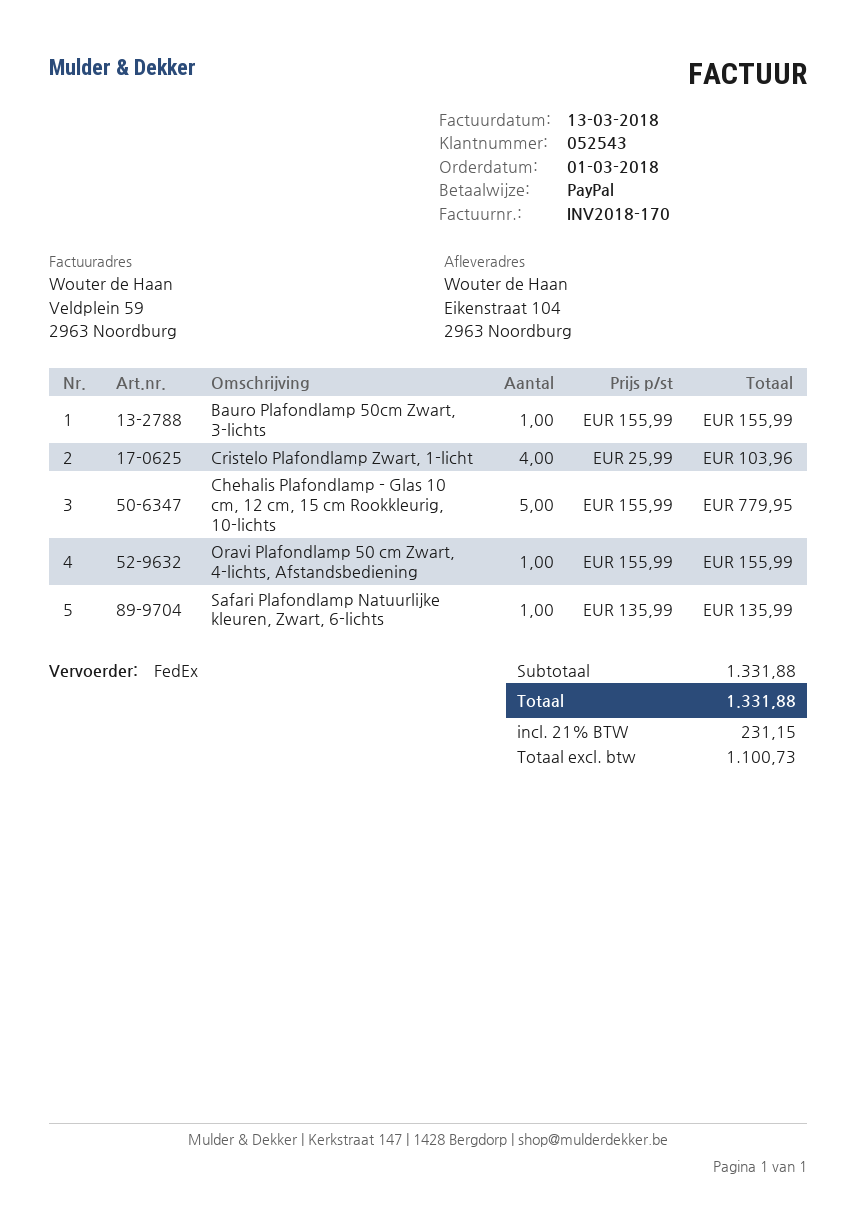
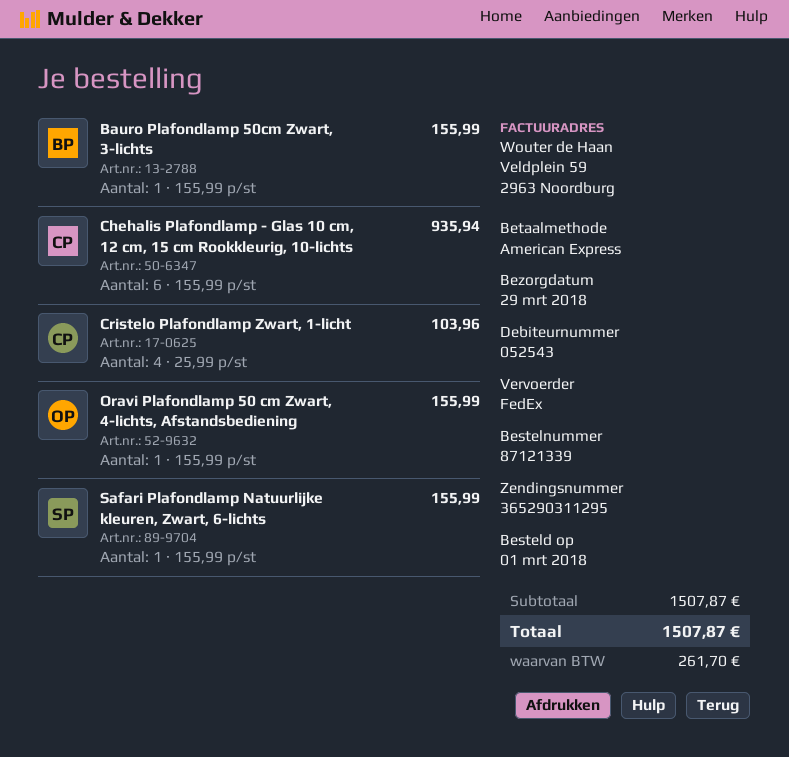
payment method: PayPal -> American Express
Chehalis Plafondlamp - Glas 10 cm, 12 cm, 15 cm Rookkleurig, 10-lichts: 5 x 155.99 = 779.95 -> 6 x 155.99 = 935.94
Safari Plafondlamp Natuurlijke kleuren, Zwart, 6-lichts: 1 x 135.99 = 135.99 -> 1 x 155.99 = 155.99
subtotal: 1331.88 -> 1507.87
tax: 231.15 -> 261.70
total: 1331.88 -> 1507.87

